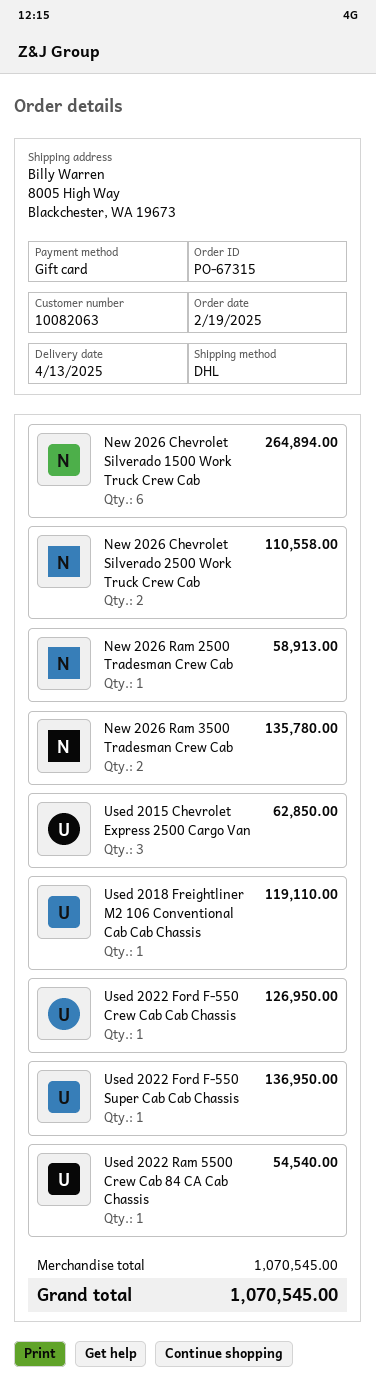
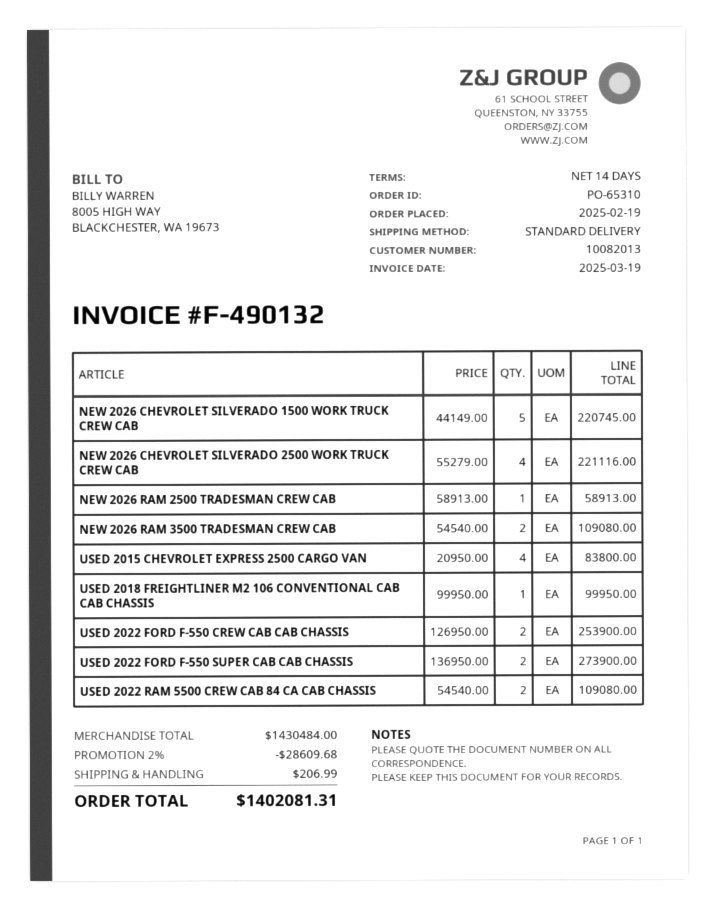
order number: PO-67315 -> PO-65310
customer number: 10082063 -> 10082013
shipping method: DHL -> standard
New 2026 Chevrolet Silverado 1500 Work Truck Crew Cab: 6 for 264894.00 -> 5 for 220745.00
New 2026 Chevrolet Silverado 2500 Work Truck Crew Cab: 2 for 110558.00 -> 4 for 221116.00
New 2026 Ram 3500 Tradesman Crew Cab: 2 for 135780.00 -> 2 for 109080.00
Used 2015 Chevrolet Express 2500 Cargo Van: 3 for 62850.00 -> 4 for 83800.00
Used 2018 Freightliner M2 106 Conventional Cab Cab Chassis: 1 for 119110.00 -> 1 for 99950.00
Used 2022 Ford F-550 Crew Cab Cab Chassis: 1 for 126950.00 -> 2 for 253900.00
Used 2022 Ford F-550 Super Cab Cab Chassis: 1 for 136950.00 -> 2 for 273900.00
Used 2022 Ram 5500 Crew Cab 84 CA Cab Chassis: 1 for 54540.00 -> 2 for 109080.00
subtotal: 1070545.00 -> 1430484.00
discount: none -> 2% = 28609.68
shipping: none -> 206.99
total: 1070545.00 -> 1402081.31

